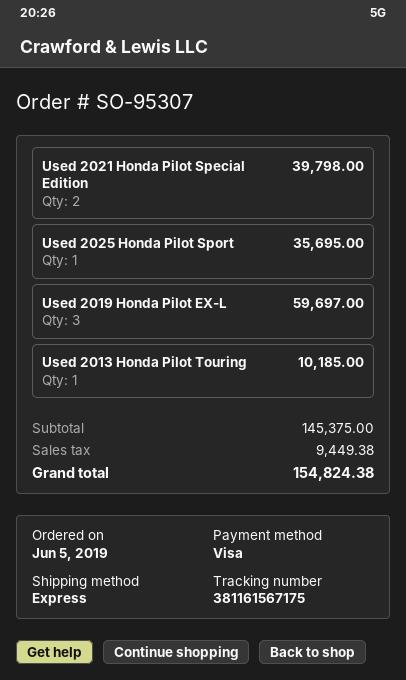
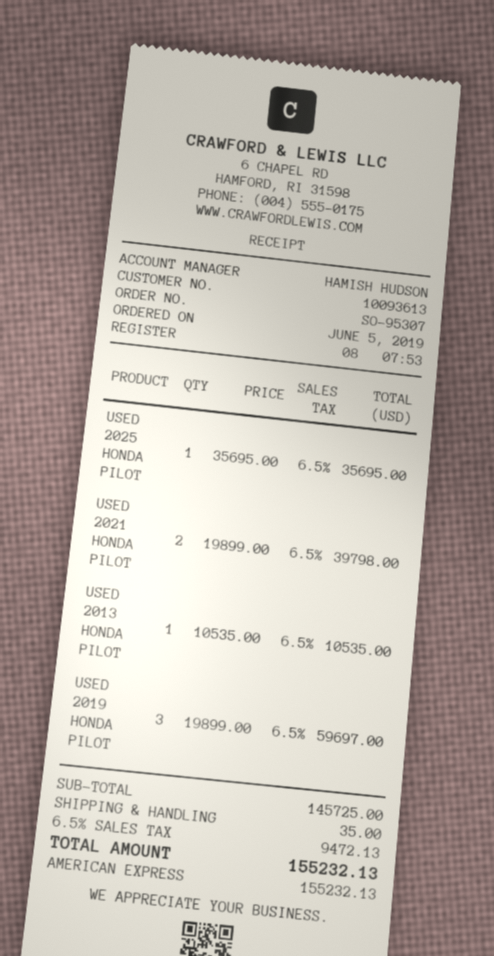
payment method: Visa -> American Express
Used 2013 Honda Pilot Touring: 1 for 10185.00 -> 1 for 10535.00
subtotal: 145375.00 -> 145725.00
shipping: none -> 35.00
tax: 9449.38 -> 9472.13
total: 154824.38 -> 155232.13

